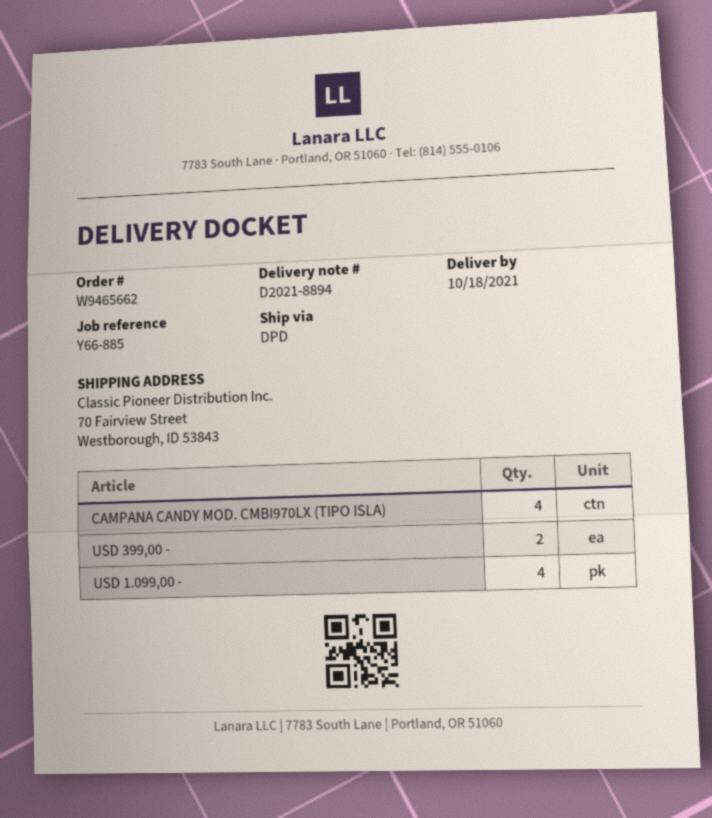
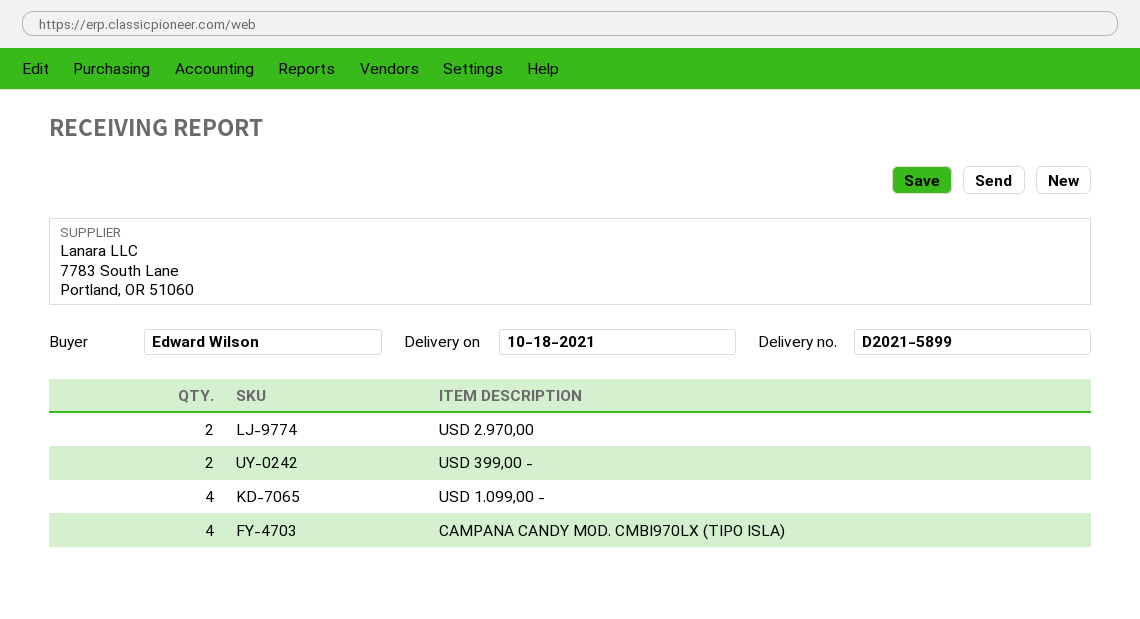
delivery note number: D2021-8894 -> D2021-5899
USD 2.970,00: none -> 2

